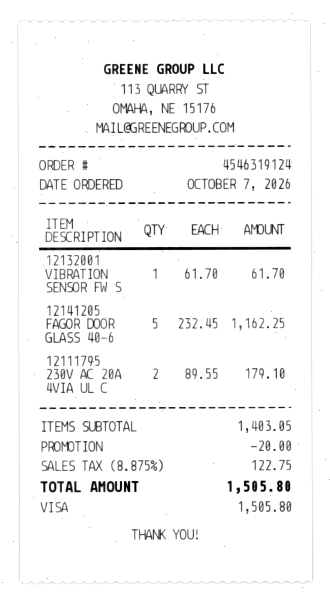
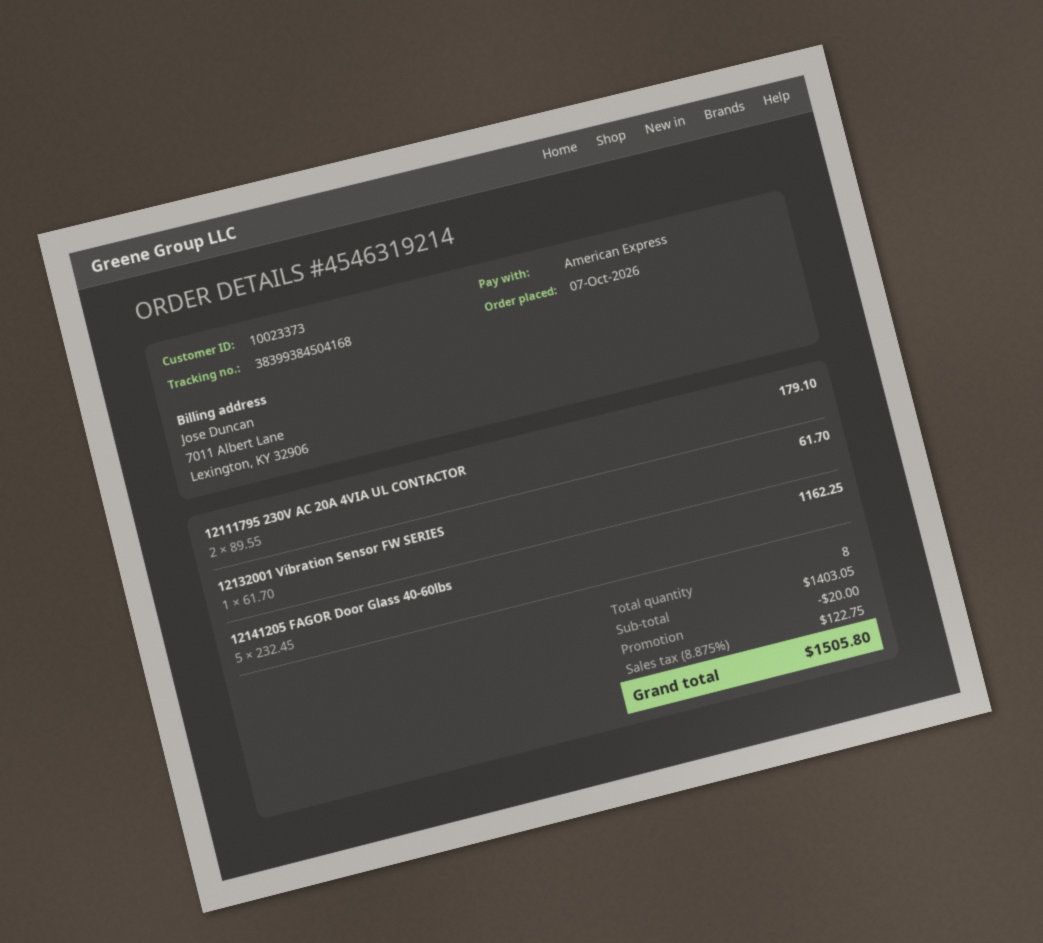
order number: 4546319124 -> 4546319214
payment method: Visa -> American Express

